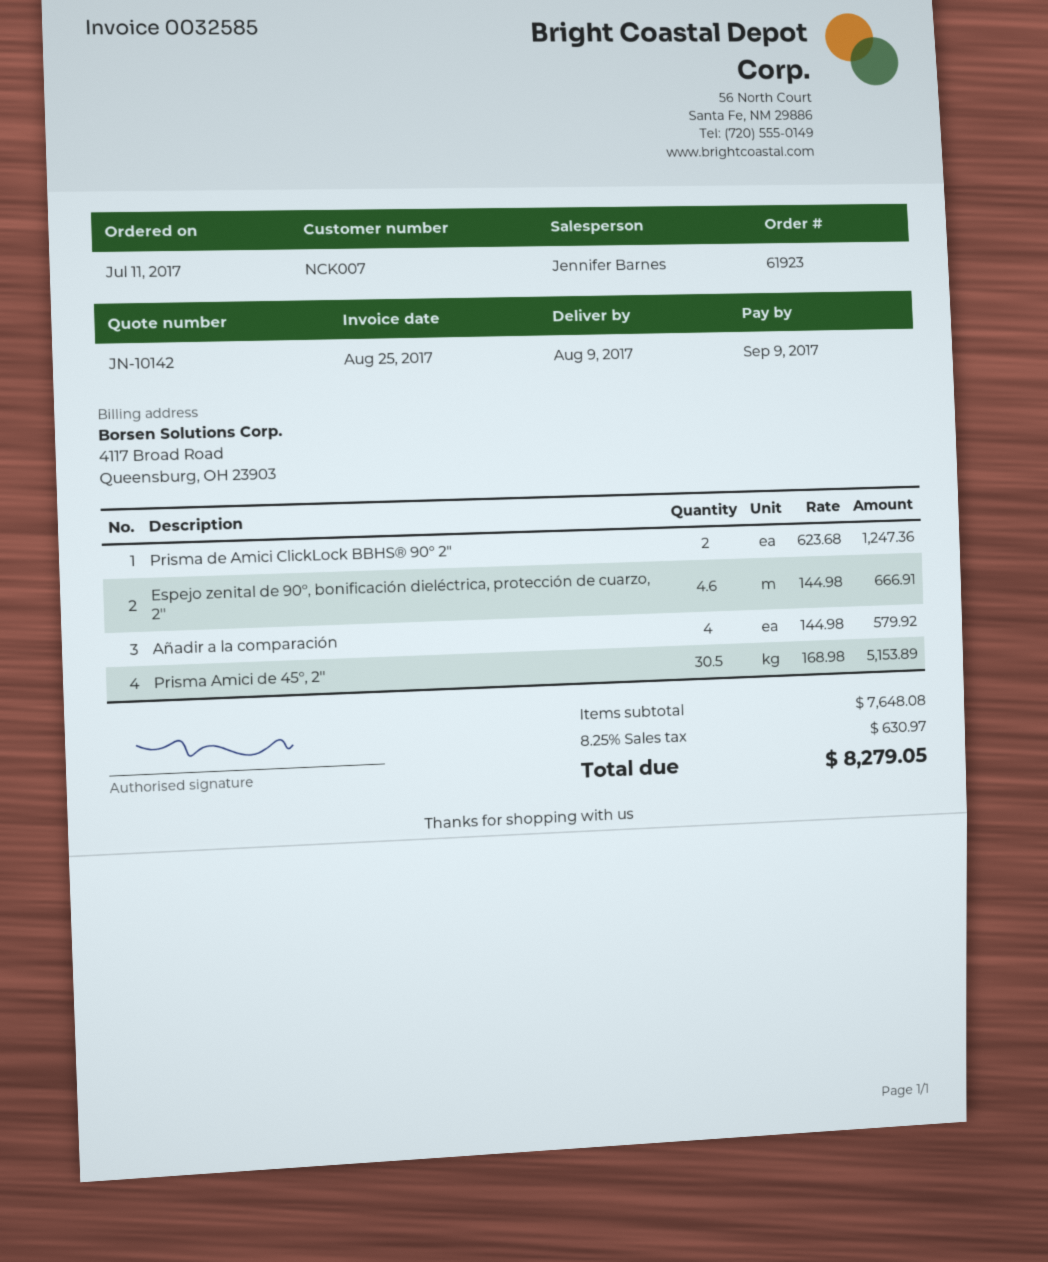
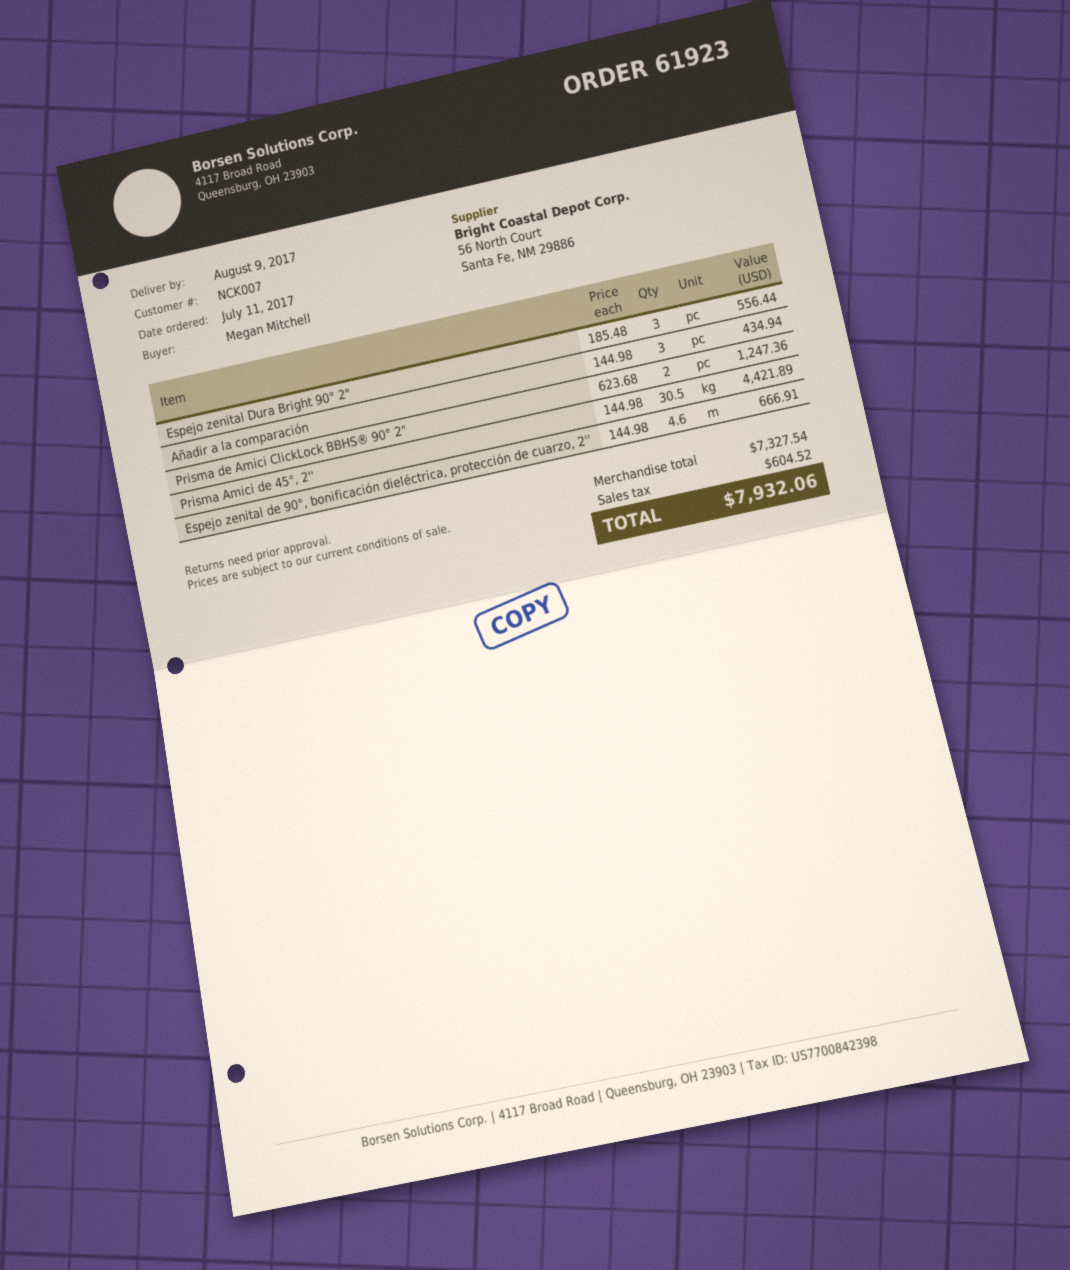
Añadir a la comparación: 4 x 144.98 = 579.92 -> 3 x 144.98 = 434.94
Prisma Amici de 45°, 2'': 30.5 x 168.98 = 5153.89 -> 30.5 x 144.98 = 4421.89
Espejo zenital Dura Bright 90° 2": none -> 3 x 185.48 = 556.44
subtotal: 7648.08 -> 7327.54
tax: 630.97 -> 604.52
total: 8279.05 -> 7932.06

